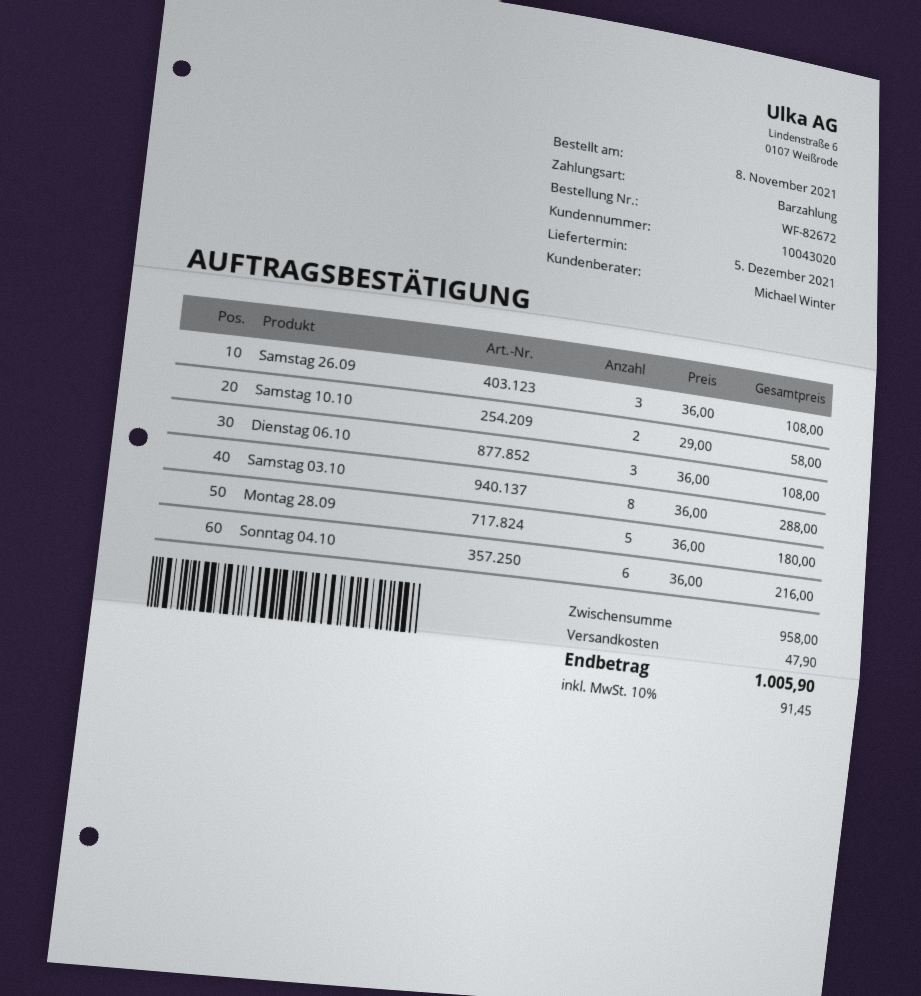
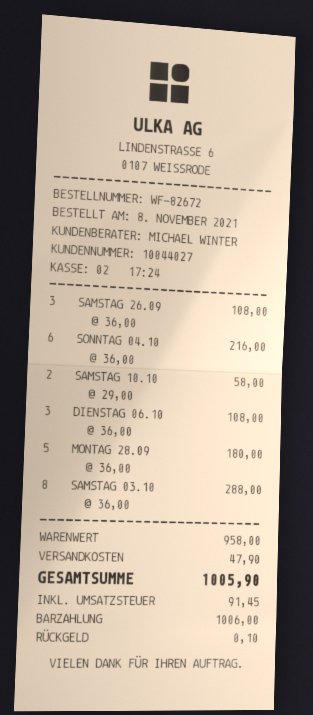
customer number: 10043020 -> 10044027

